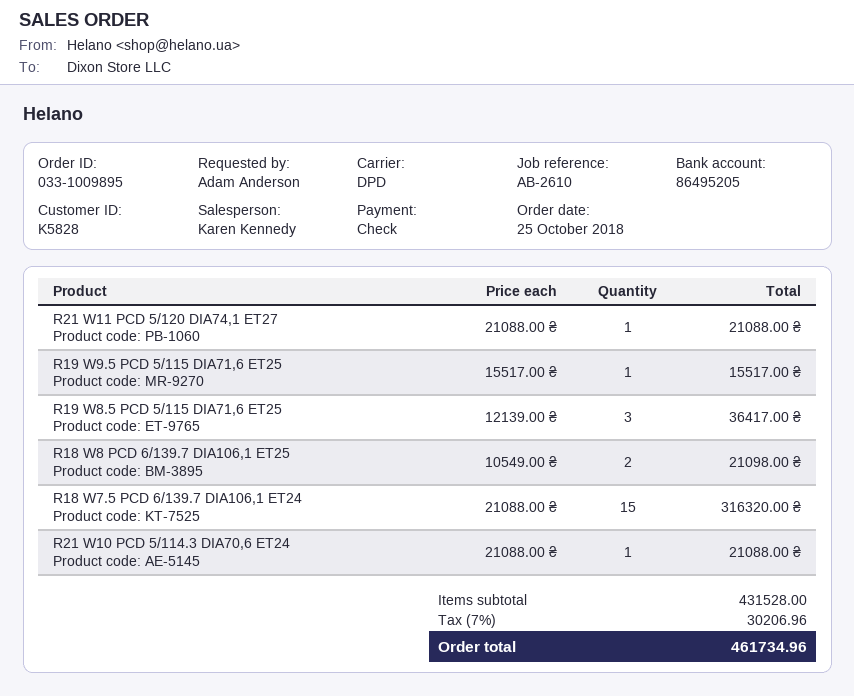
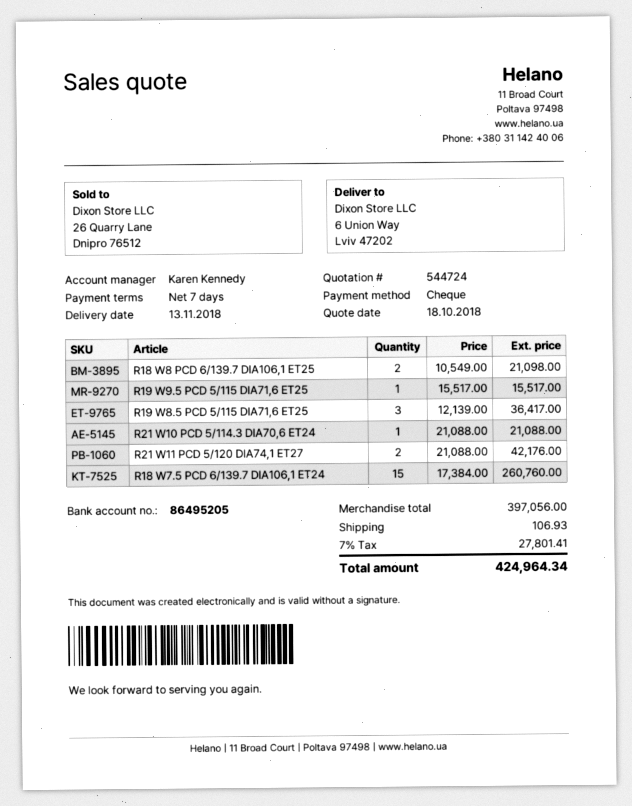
R21 W11 PCD 5/120 DIA74,1 ET27: 1 x 21088.00 = 21088.00 -> 2 x 21088.00 = 42176.00
R18 W7.5 PCD 6/139.7 DIA106,1 ET24: 15 x 21088.00 = 316320.00 -> 15 x 17384.00 = 260760.00
subtotal: 431528.00 -> 397056.00
shipping: none -> 106.93
tax: 7% = 30206.96 -> 7% = 27801.41
total: 461734.96 -> 424964.34

